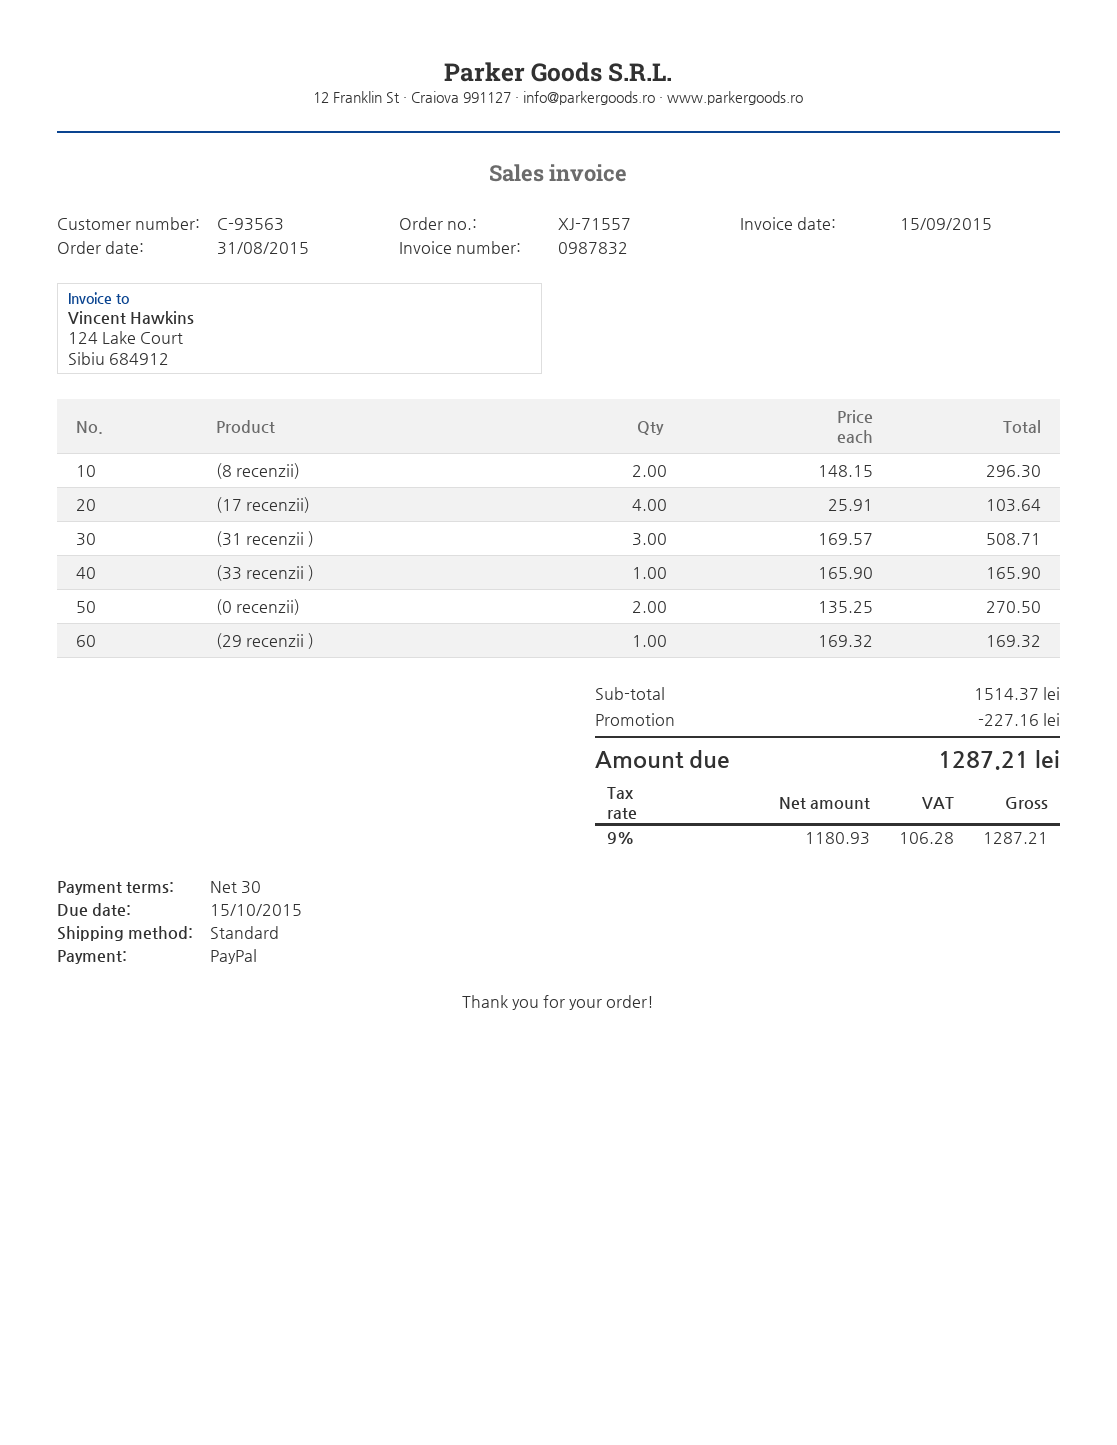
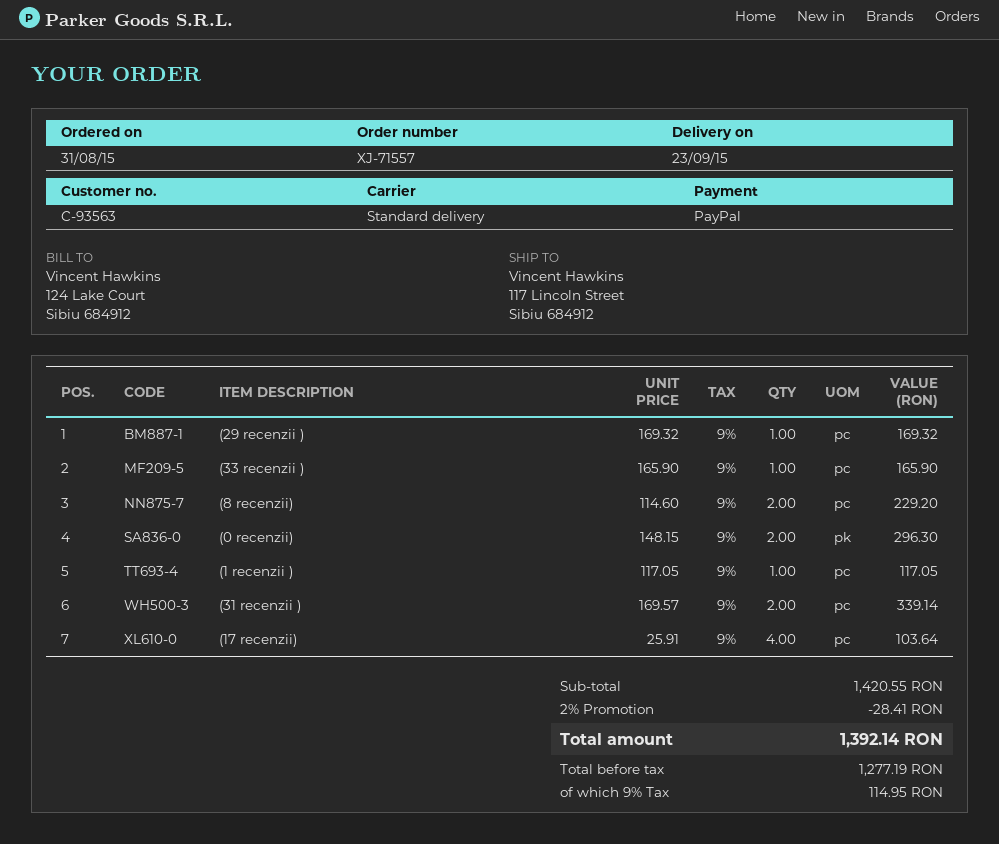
(8 recenzii): 2 x 148.15 = 296.30 -> 2 x 114.60 = 229.20
(31 recenzii ): 3 x 169.57 = 508.71 -> 2 x 169.57 = 339.14
(0 recenzii): 2 x 135.25 = 270.50 -> 2 x 148.15 = 296.30
(1 recenzii ): none -> 1 x 117.05 = 117.05
subtotal: 1514.37 -> 1420.55
discount: 227.16 -> 28.41
net: 1180.93 -> 1277.19
tax: 9% = 106.28 -> 9% = 114.95
total: 1287.21 -> 1392.14

